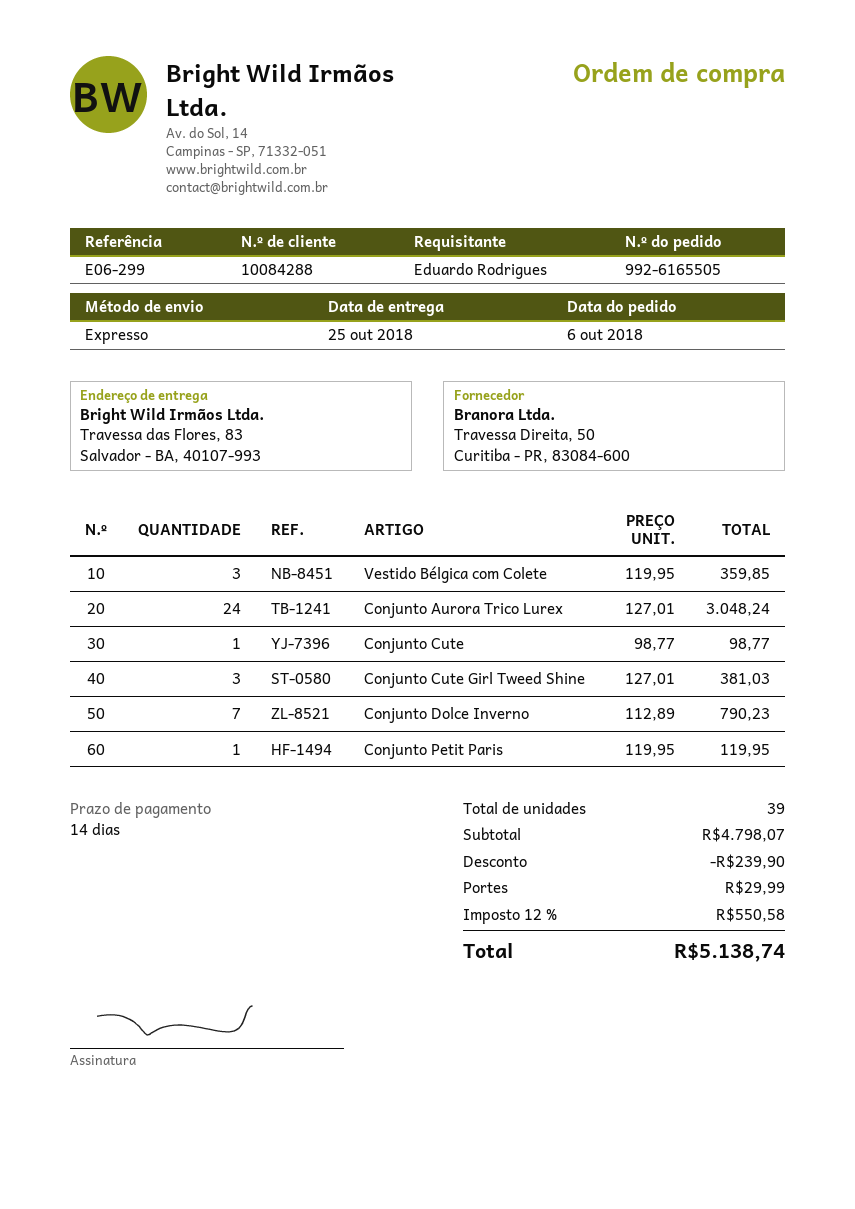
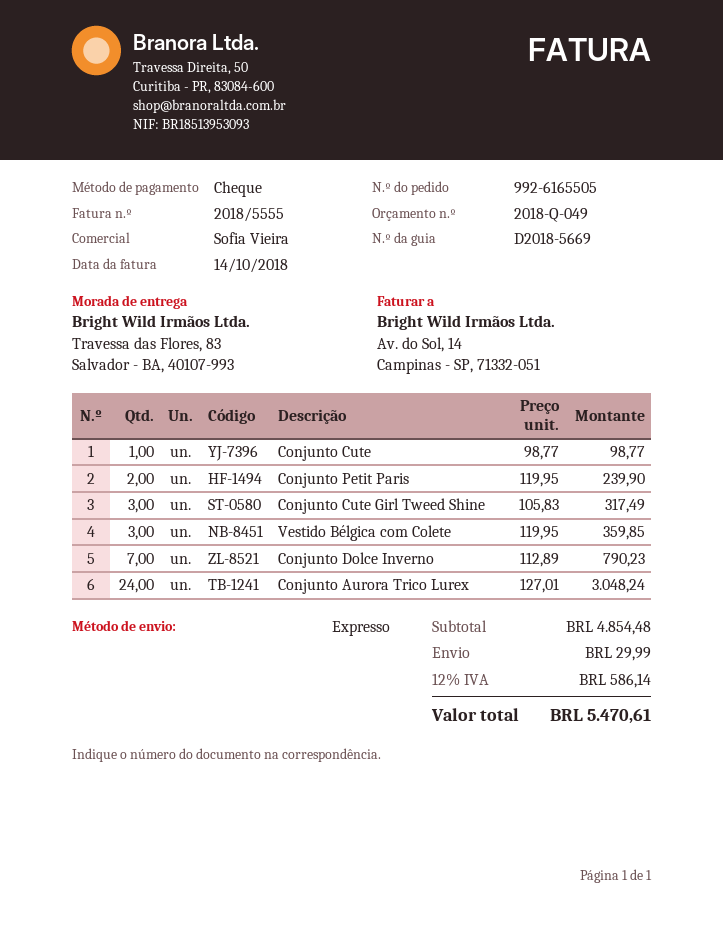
Conjunto Cute Girl Tweed Shine: 3 x 127.01 = 381.03 -> 3 x 105.83 = 317.49
Conjunto Petit Paris: 1 x 119.95 = 119.95 -> 2 x 119.95 = 239.90
subtotal: 4798.07 -> 4854.48
discount: 239.90 -> none
tax: 12% = 550.58 -> 12% = 586.14
total: 5138.74 -> 5470.61

